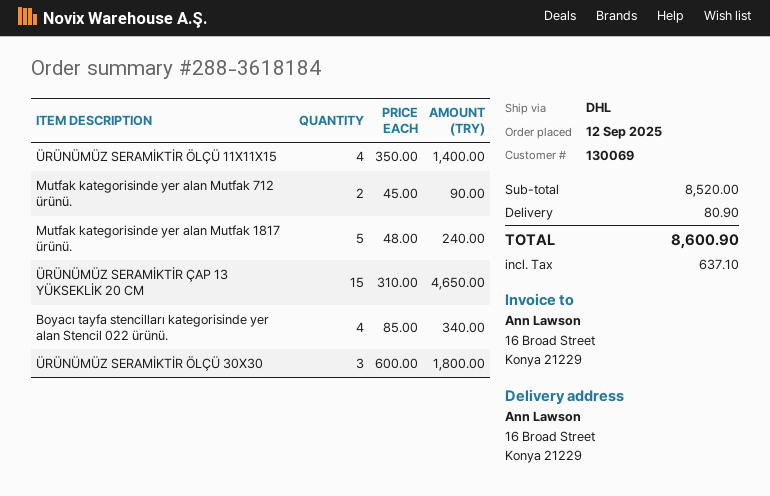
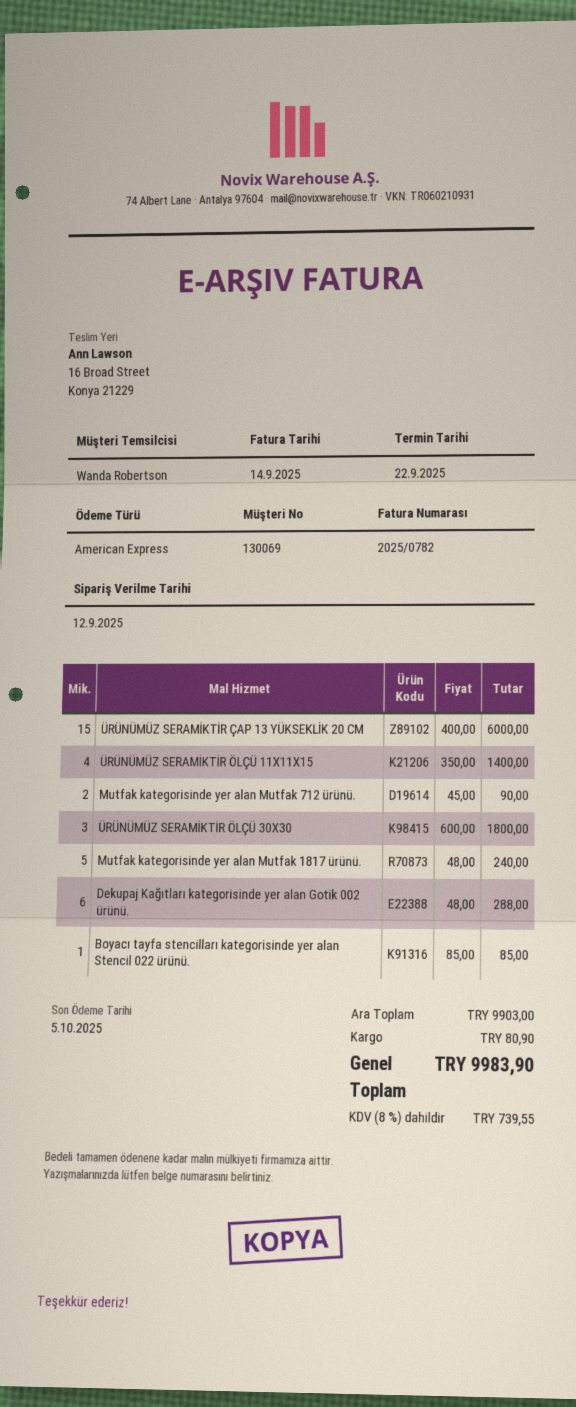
ÜRÜNÜMÜZ SERAMİKTİR ÇAP 13 YÜKSEKLİK 20 CM: 15 x 310.00 = 4650.00 -> 15 x 400.00 = 6000.00
Boyacı tayfa stencilları kategorisinde yer alan Stencil 022 ürünü.: 4 x 85.00 = 340.00 -> 1 x 85.00 = 85.00
Dekupaj Kağıtları kategorisinde yer alan Gotik 002 ürünü.: none -> 6 x 48.00 = 288.00
subtotal: 8520.00 -> 9903.00
tax: 637.10 -> 739.55
total: 8600.90 -> 9983.90

